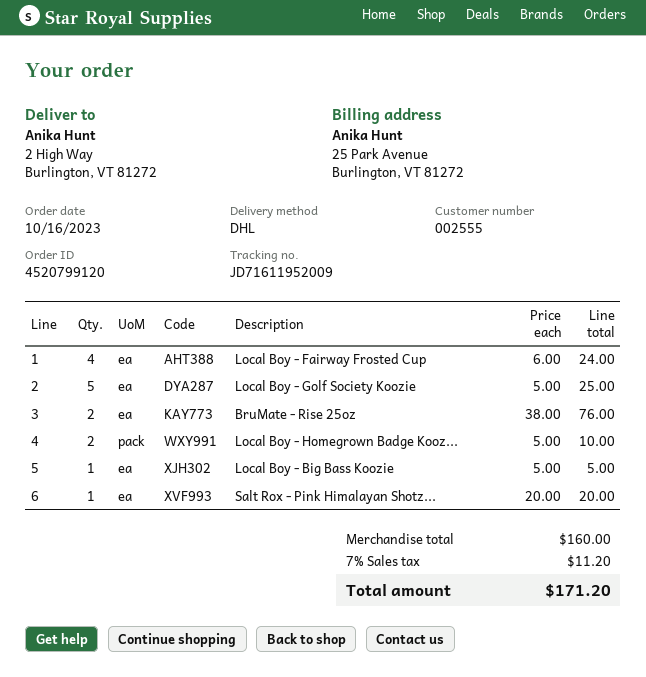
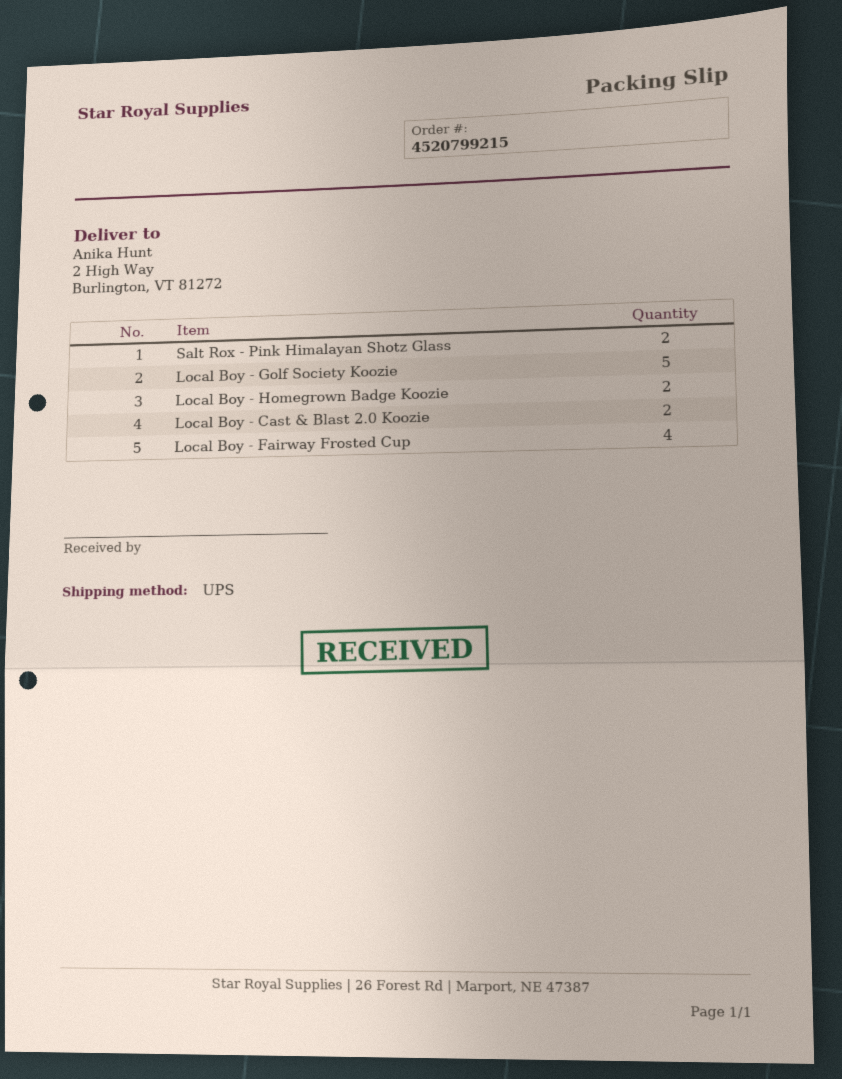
order number: 4520799120 -> 4520799215
shipping method: DHL -> UPS
BruMate - Rise 25oz: 2 -> none
Local Boy - Big Bass Koozie: 1 -> none
Salt Rox - Pink Himalayan Shotz...: 1 -> 2
Local Boy - Cast & Blast 2.0 Koozie: none -> 2

